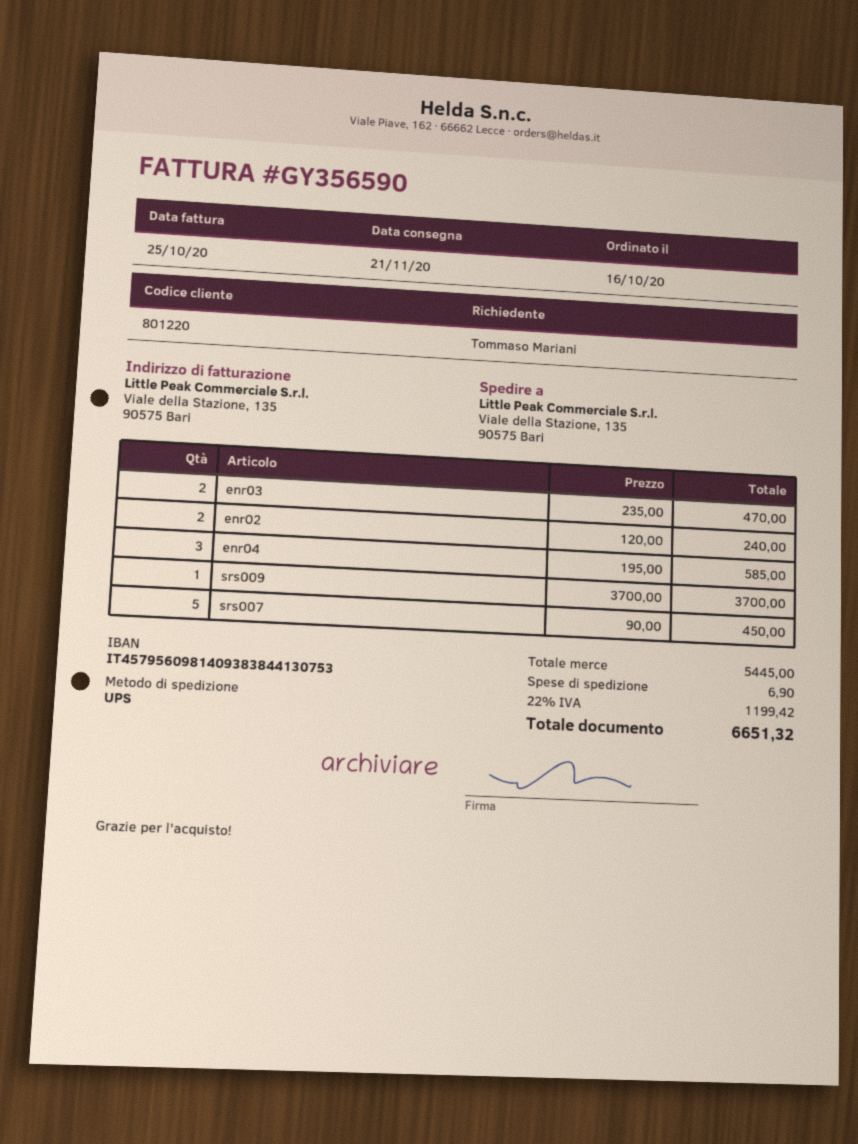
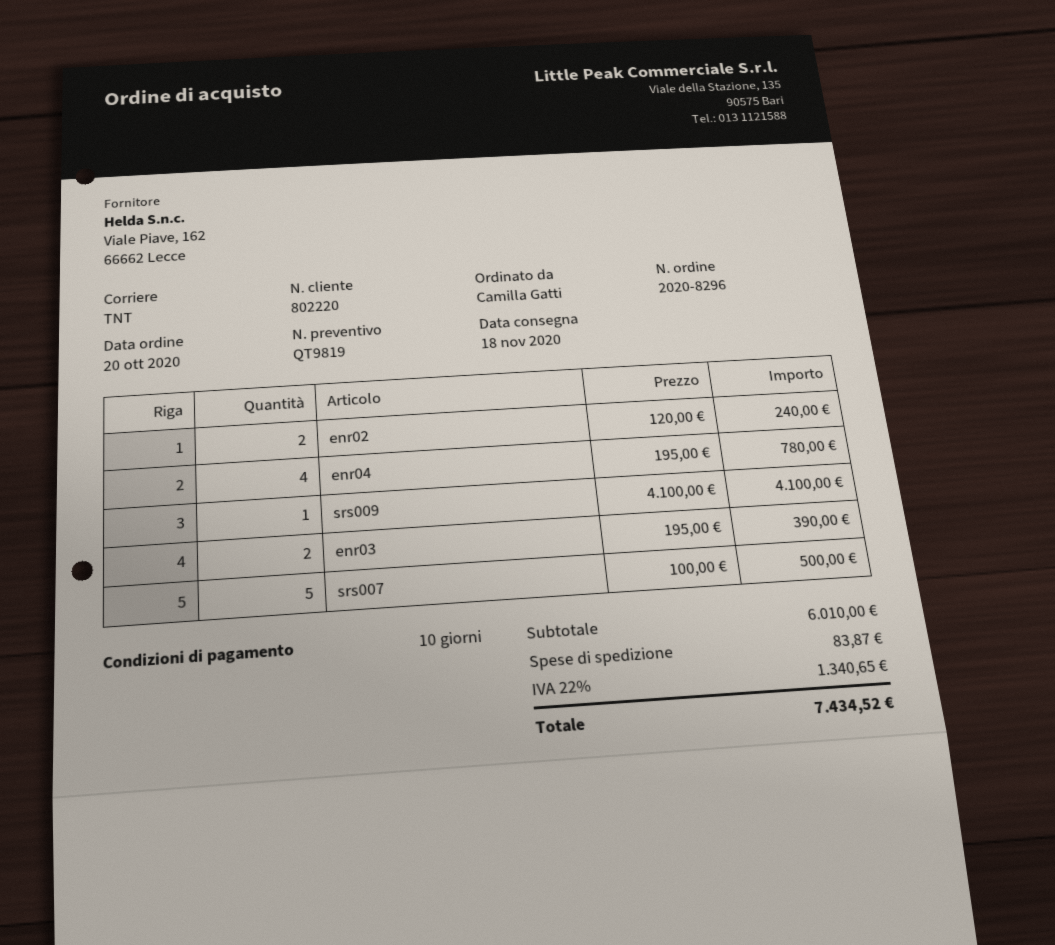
order date: 2020-10-16 -> 2020-10-20
delivery date: 2020-11-21 -> 2020-11-18
customer number: 801220 -> 802220
ordered by: Tommaso Mariani -> Camilla Gatti
shipping method: UPS -> TNT
enr03: 2 x 235.00 = 470.00 -> 2 x 195.00 = 390.00
enr04: 3 x 195.00 = 585.00 -> 4 x 195.00 = 780.00
srs009: 1 x 3700.00 = 3700.00 -> 1 x 4100.00 = 4100.00
srs007: 5 x 90.00 = 450.00 -> 5 x 100.00 = 500.00
subtotal: 5445.00 -> 6010.00
shipping: 6.90 -> 83.87
tax: 22% = 1199.42 -> 22% = 1340.65
total: 6651.32 -> 7434.52

